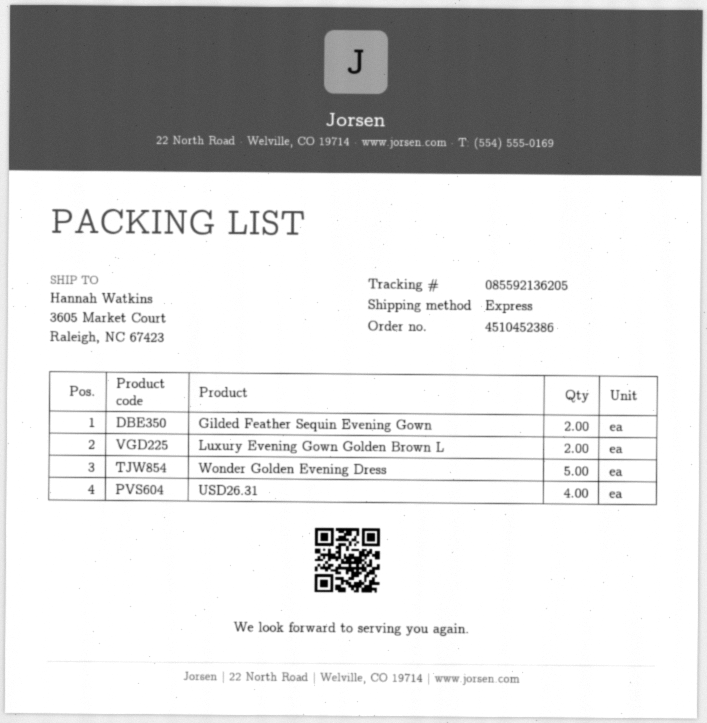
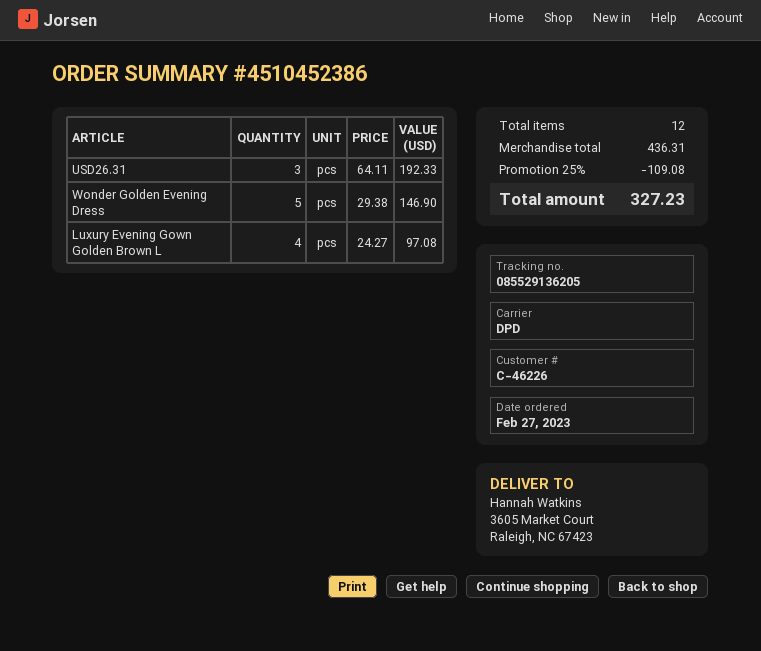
shipping method: express -> DPD
tracking number: 085592136205 -> 085529136205
Gilded Feather Sequin Evening Gown: 2 -> none
Luxury Evening Gown Golden Brown L: 2 -> 4
USD26.31: 4 -> 3

